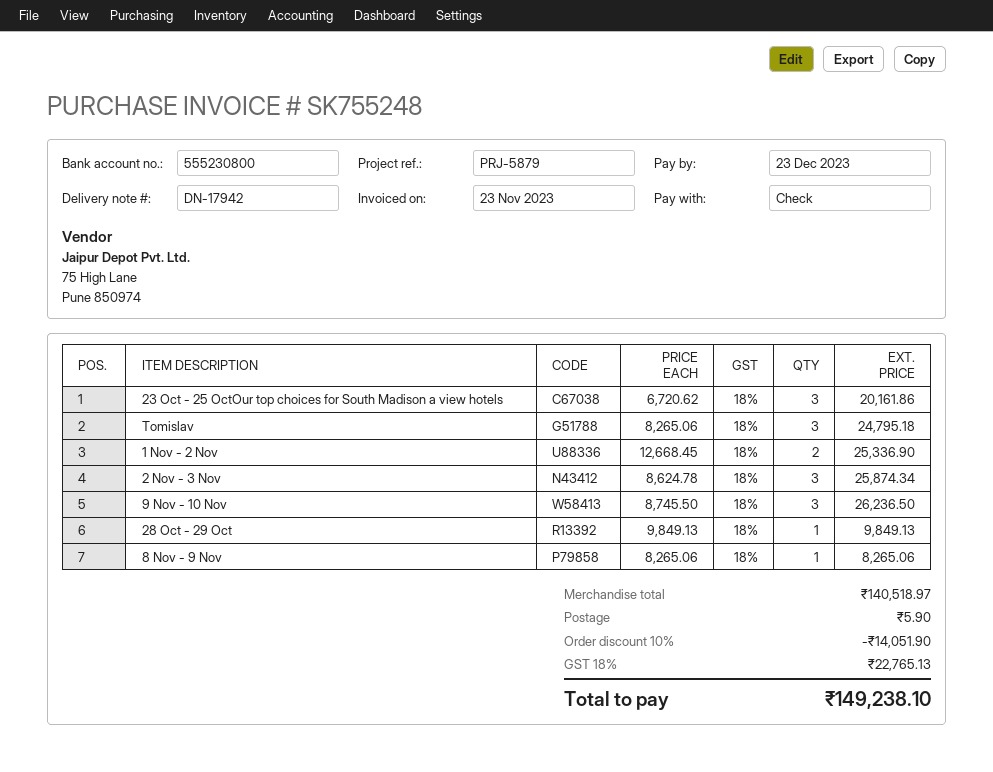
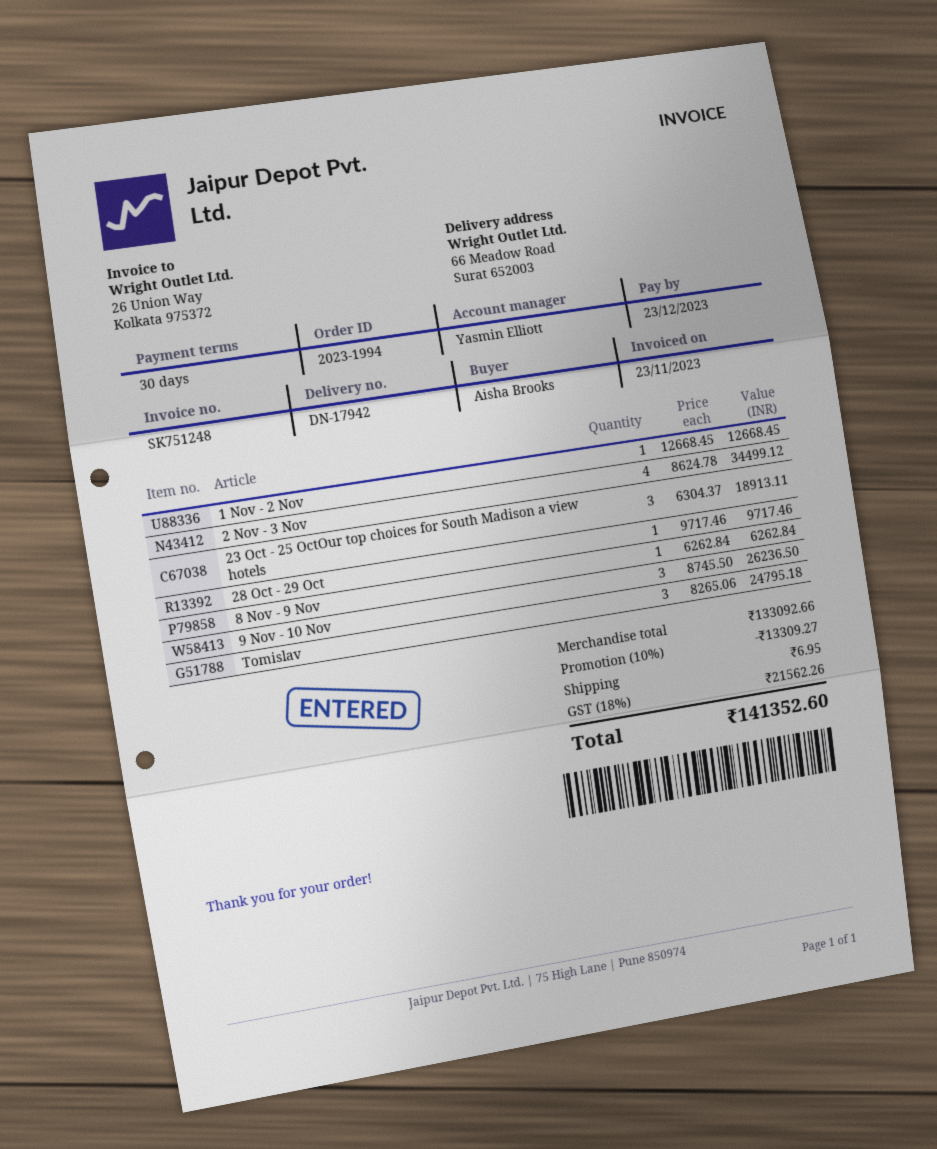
invoice number: SK755248 -> SK751248
23 Oct - 25 OctOur top choices for South Madison a view hotels: 3 x 6720.62 = 20161.86 -> 3 x 6304.37 = 18913.11
1 Nov - 2 Nov: 2 x 12668.45 = 25336.90 -> 1 x 12668.45 = 12668.45
2 Nov - 3 Nov: 3 x 8624.78 = 25874.34 -> 4 x 8624.78 = 34499.12
28 Oct - 29 Oct: 1 x 9849.13 = 9849.13 -> 1 x 9717.46 = 9717.46
8 Nov - 9 Nov: 1 x 8265.06 = 8265.06 -> 1 x 6262.84 = 6262.84
subtotal: 140518.97 -> 133092.66
discount: 10% = 14051.90 -> 10% = 13309.27
shipping: 5.90 -> 6.95
tax: 18% = 22765.13 -> 18% = 21562.26
total: 149238.10 -> 141352.60

